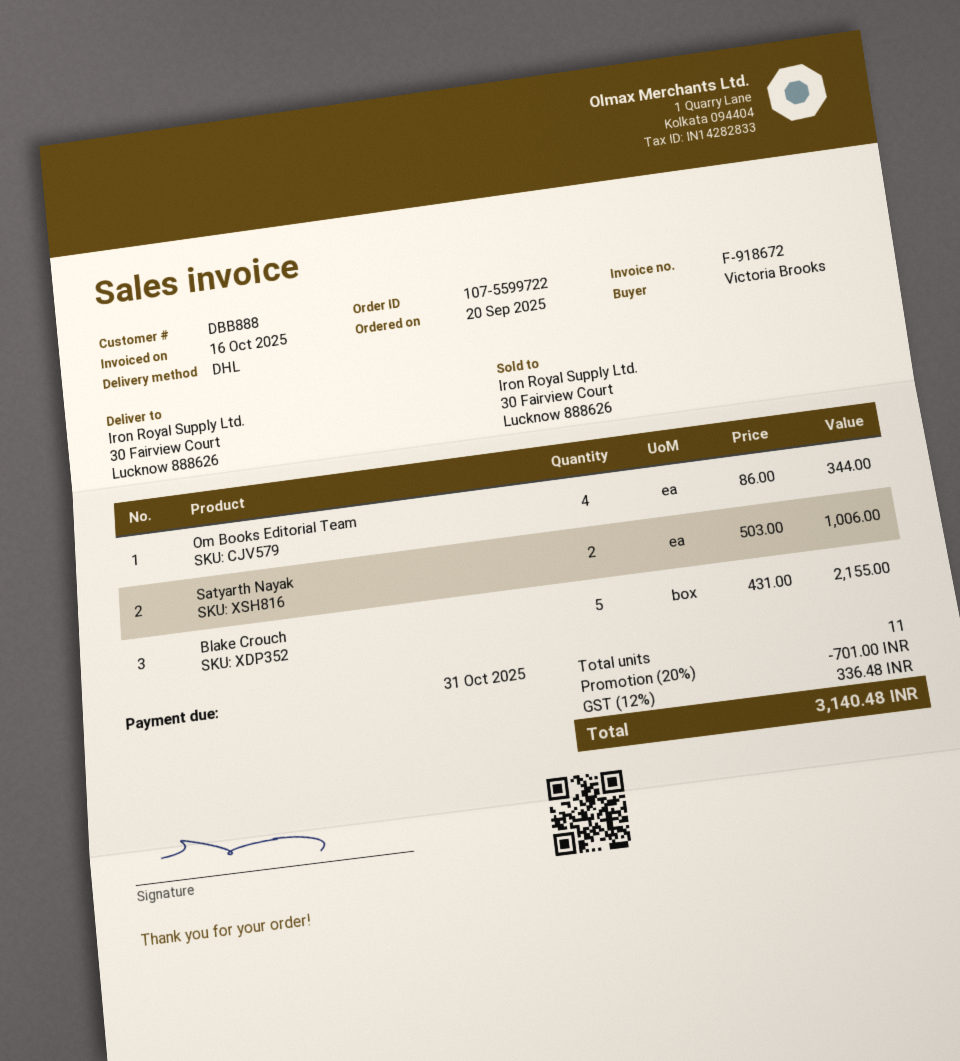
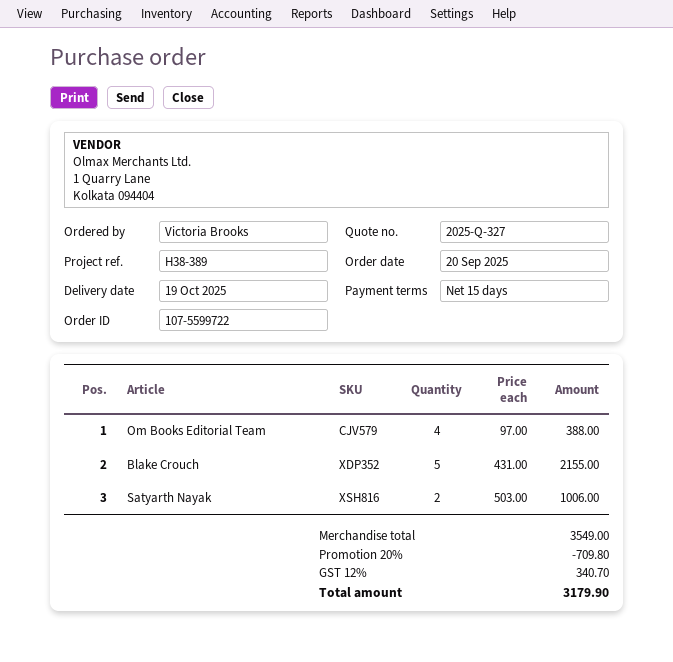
Om Books Editorial Team: 4 x 86.00 = 344.00 -> 4 x 97.00 = 388.00
discount: 20% = 701.00 -> 20% = 709.80
tax: 12% = 336.48 -> 12% = 340.70
total: 3140.48 -> 3179.90

